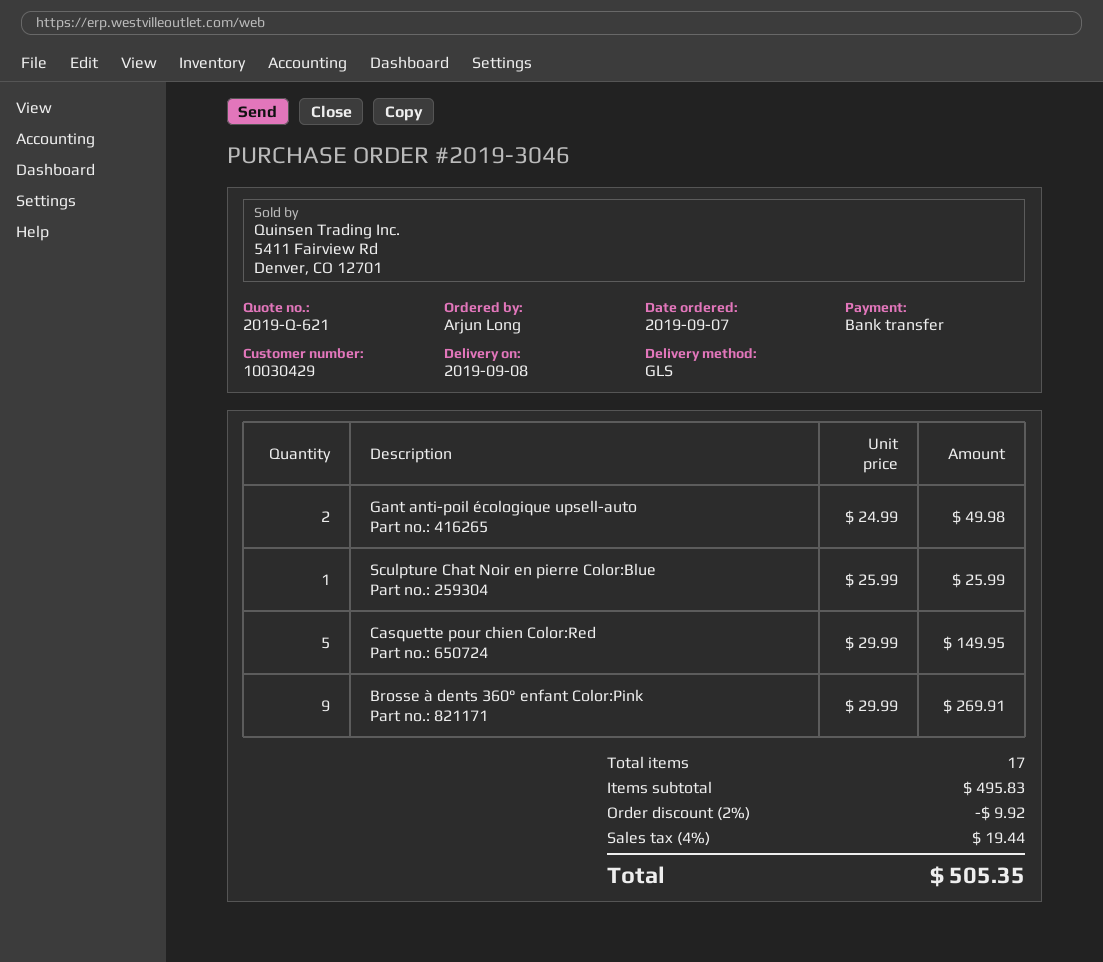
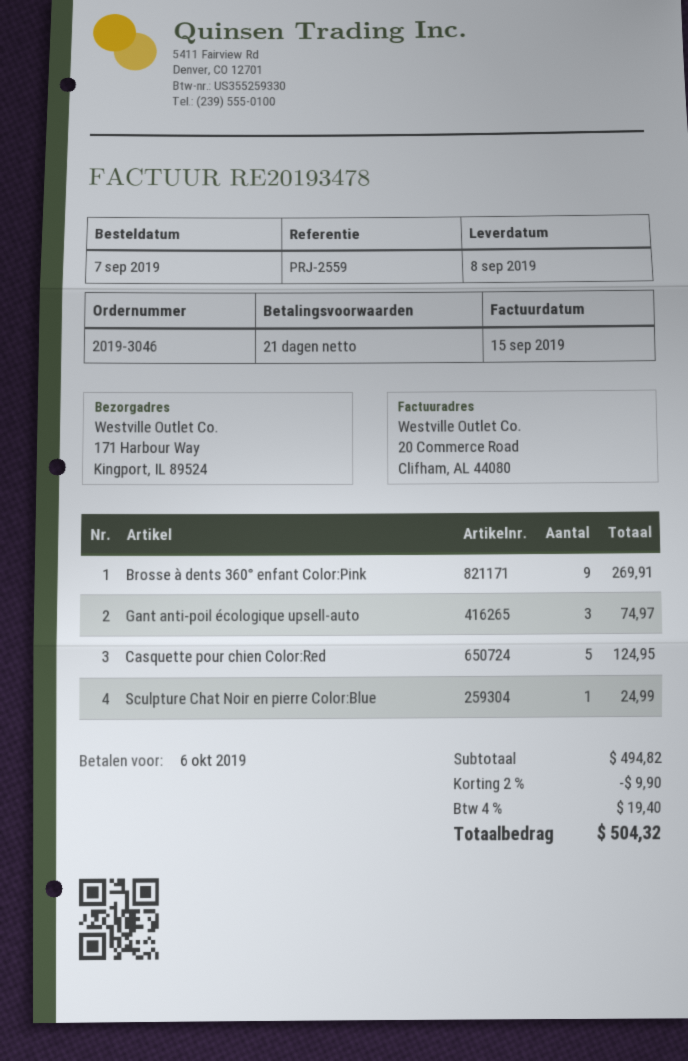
Gant anti-poil écologique upsell-auto: 2 for 49.98 -> 3 for 74.97
Sculpture Chat Noir en pierre Color:Blue: 1 for 25.99 -> 1 for 24.99
Casquette pour chien Color:Red: 5 for 149.95 -> 5 for 124.95
subtotal: 495.83 -> 494.82
discount: 2% = 9.92 -> 2% = 9.90
tax: 4% = 19.44 -> 4% = 19.40
total: 505.35 -> 504.32

